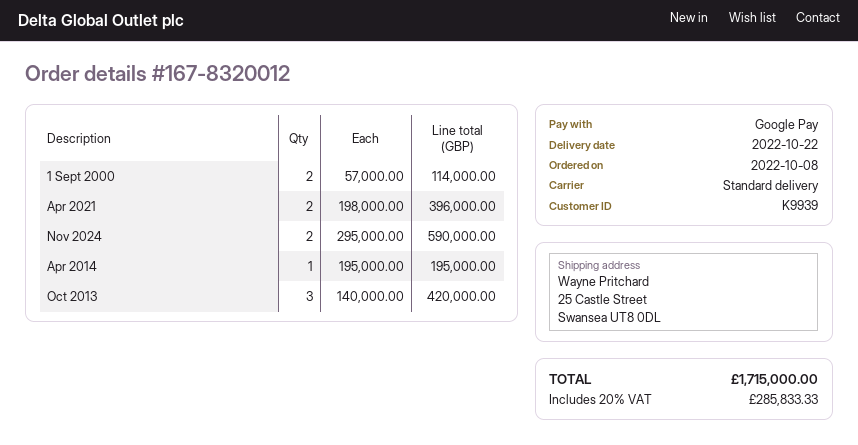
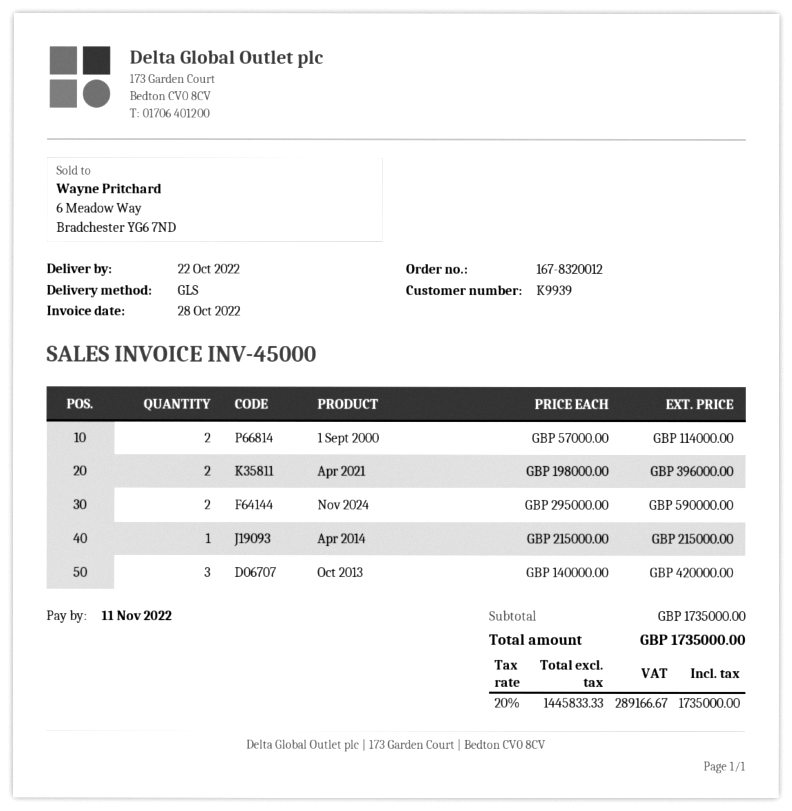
shipping method: standard -> GLS
Apr 2014: 1 x 195000.00 = 195000.00 -> 1 x 215000.00 = 215000.00
tax: 20% = 285833.33 -> 20% = 289166.67
total: 1715000.00 -> 1735000.00

